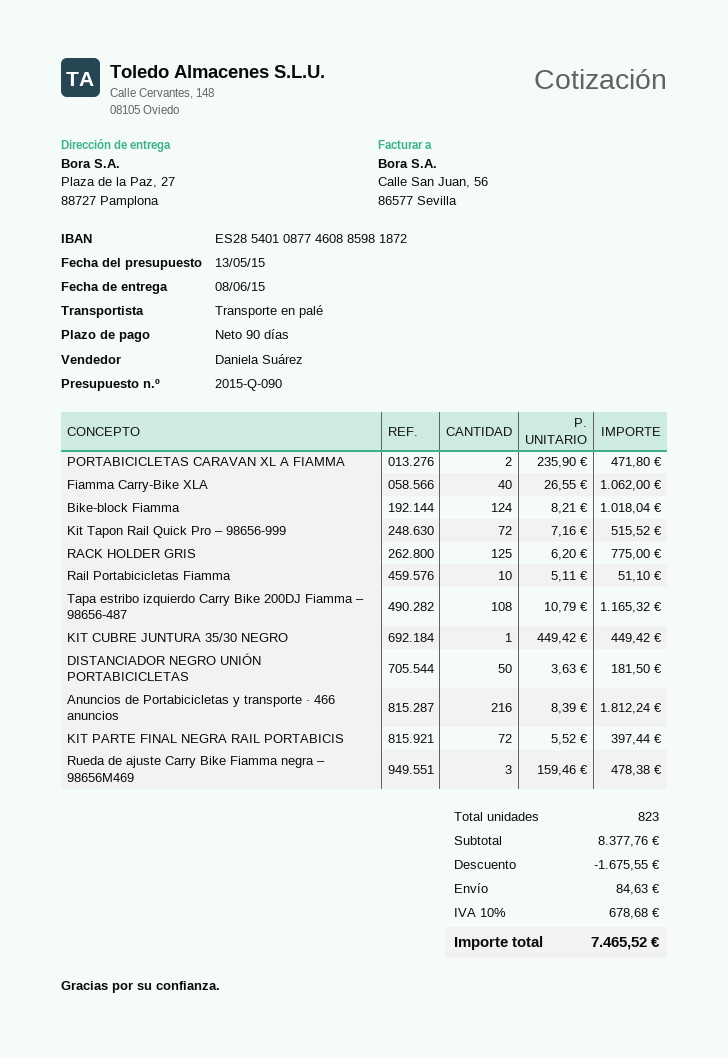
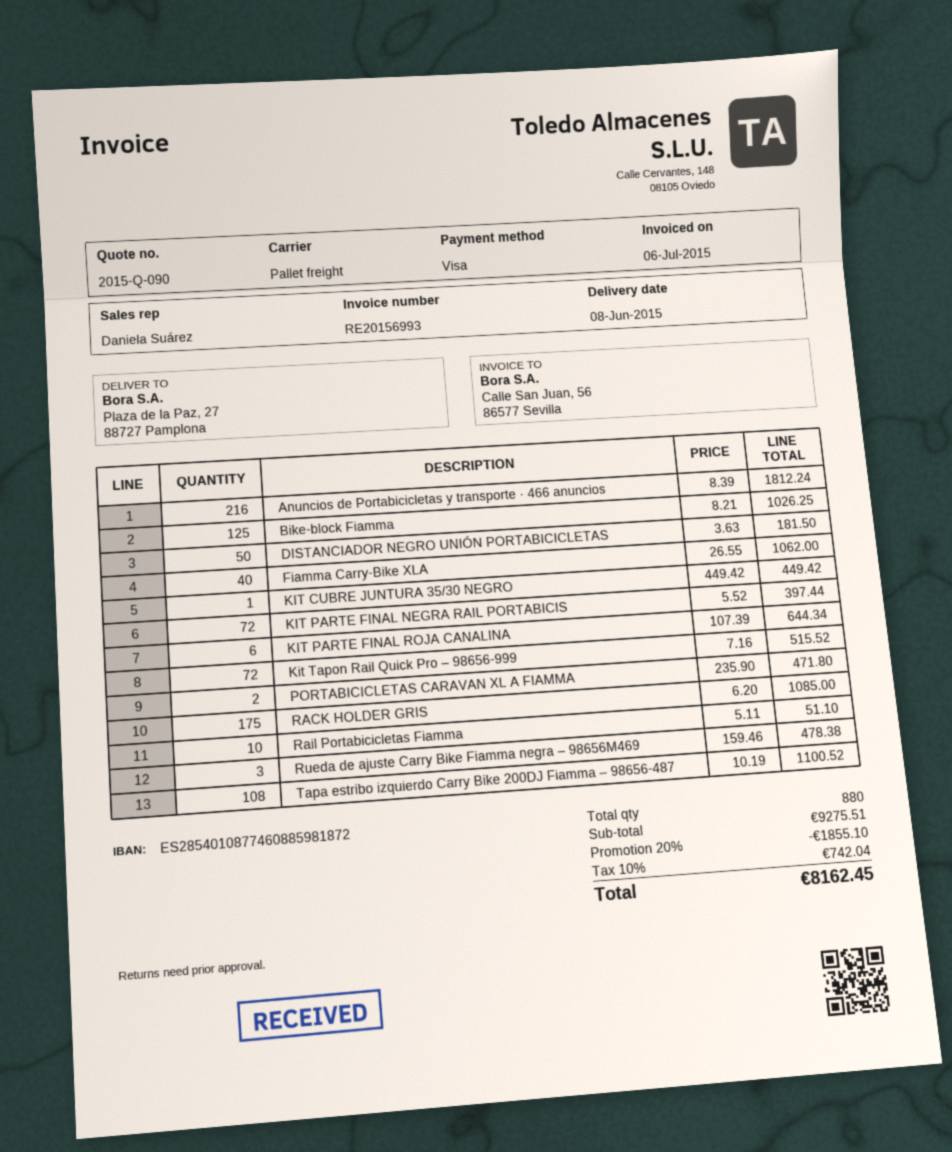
Bike-block Fiamma: 124 x 8.21 = 1018.04 -> 125 x 8.21 = 1026.25
RACK HOLDER GRIS: 125 x 6.20 = 775.00 -> 175 x 6.20 = 1085.00
Tapa estribo izquierdo Carry Bike 200DJ Fiamma – 98656-487: 108 x 10.79 = 1165.32 -> 108 x 10.19 = 1100.52
KIT PARTE FINAL ROJA CANALINA: none -> 6 x 107.39 = 644.34
total quantity: 823 -> 880
subtotal: 8377.76 -> 9275.51
discount: 1675.55 -> 1855.10
shipping: 84.63 -> none
tax: 10% = 678.68 -> 10% = 742.04
total: 7465.52 -> 8162.45

